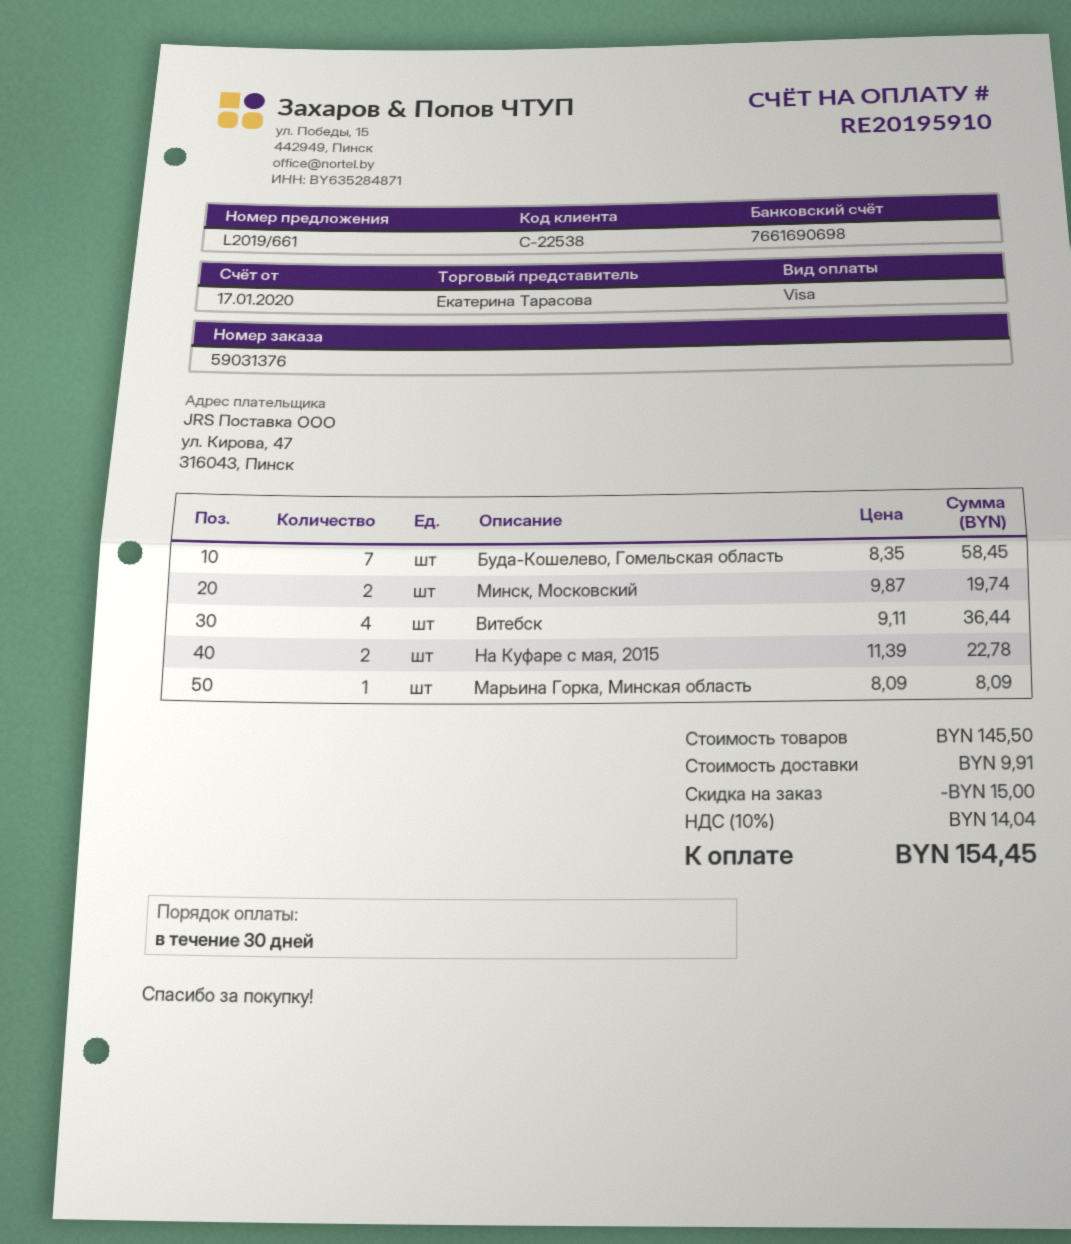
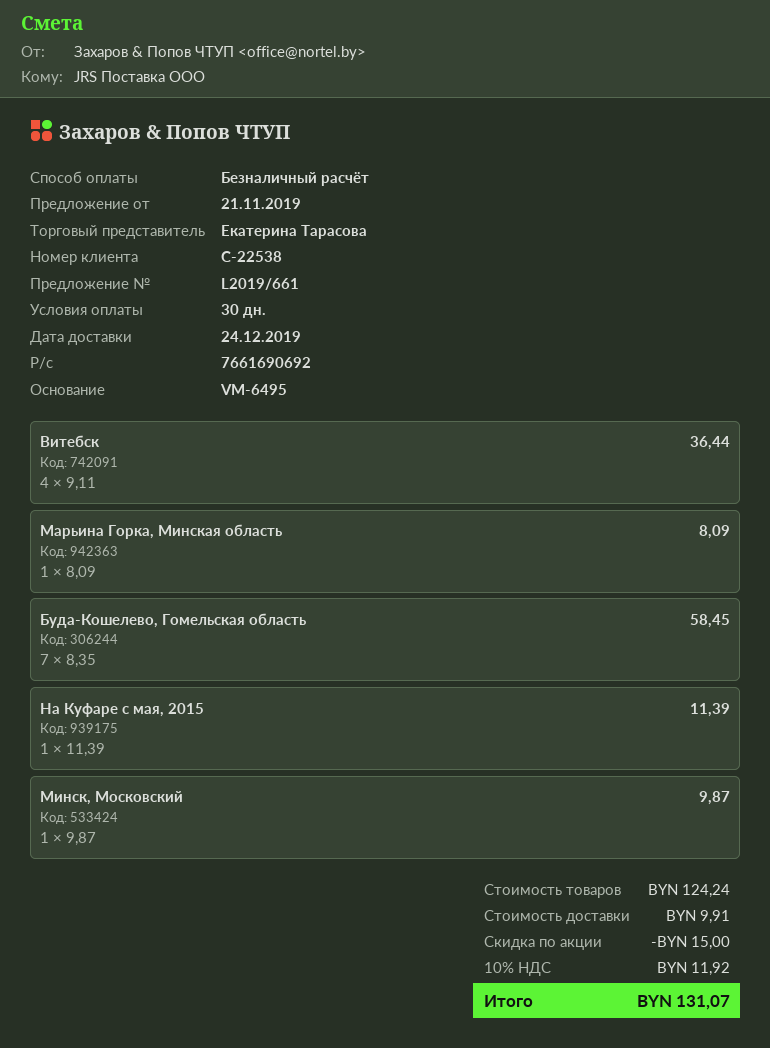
payment method: Visa -> bank transfer
bank account: 7661690698 -> 7661690692
Минск, Московский: 2 x 9.87 = 19.74 -> 1 x 9.87 = 9.87
На Куфаре с мая, 2015: 2 x 11.39 = 22.78 -> 1 x 11.39 = 11.39
subtotal: 145.50 -> 124.24
tax: 10% = 14.04 -> 10% = 11.92
total: 154.45 -> 131.07

